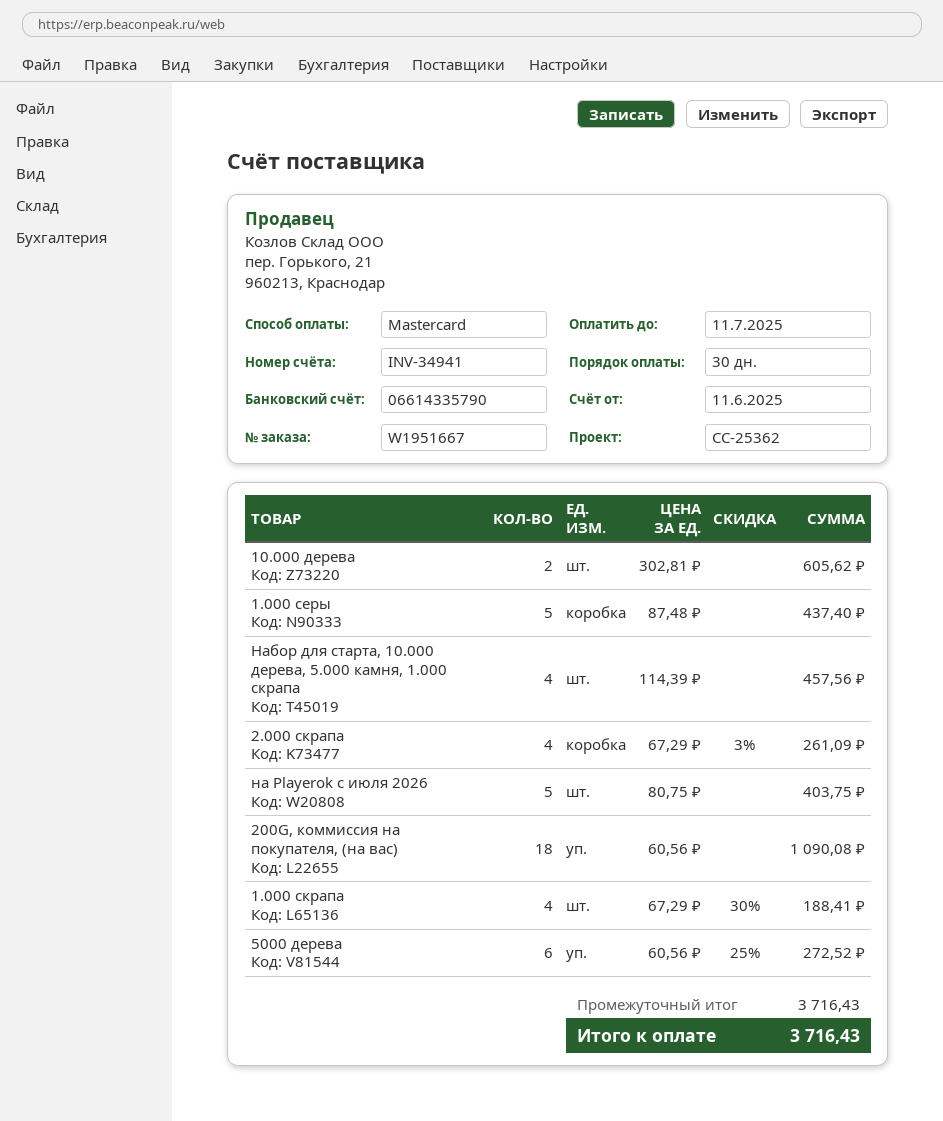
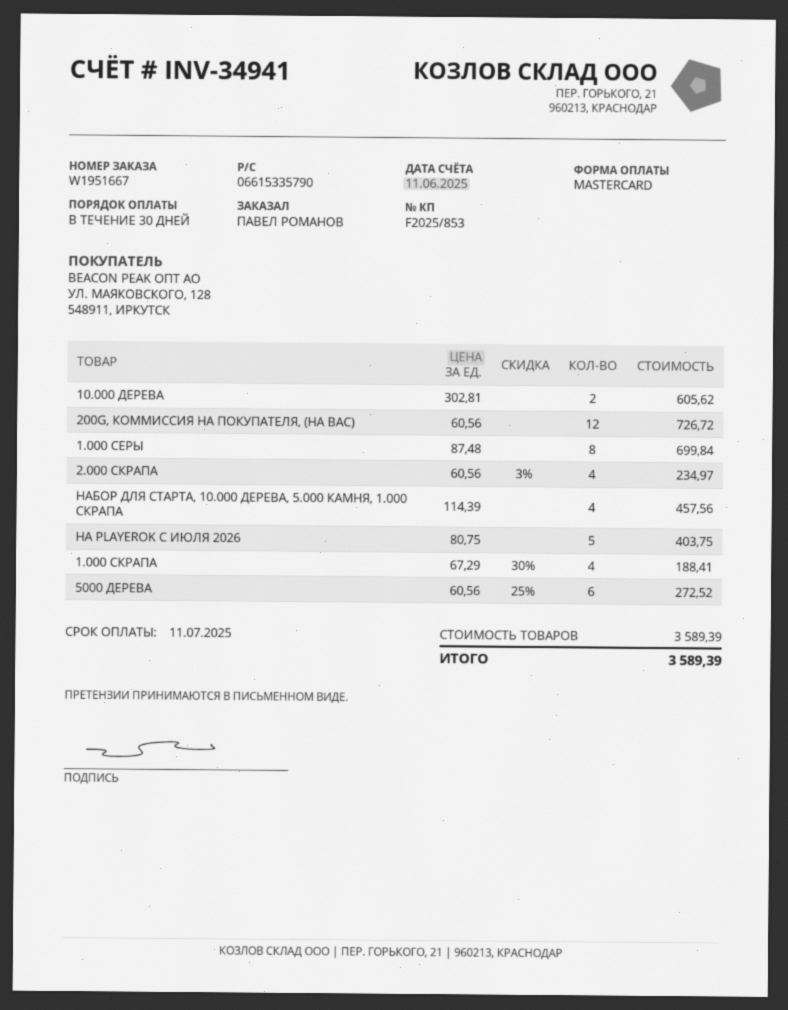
bank account: 06614335790 -> 06615335790
1.000 серы: 5 x 87.48 = 437.40 -> 8 x 87.48 = 699.84
2.000 скрапа: 4 x 67.29 - 3% = 261.09 -> 4 x 60.56 - 3% = 234.97
200G, коммиссия на покупателя, (на вас): 18 x 60.56 = 1090.08 -> 12 x 60.56 = 726.72
subtotal: 3716.43 -> 3589.39
total: 3716.43 -> 3589.39

